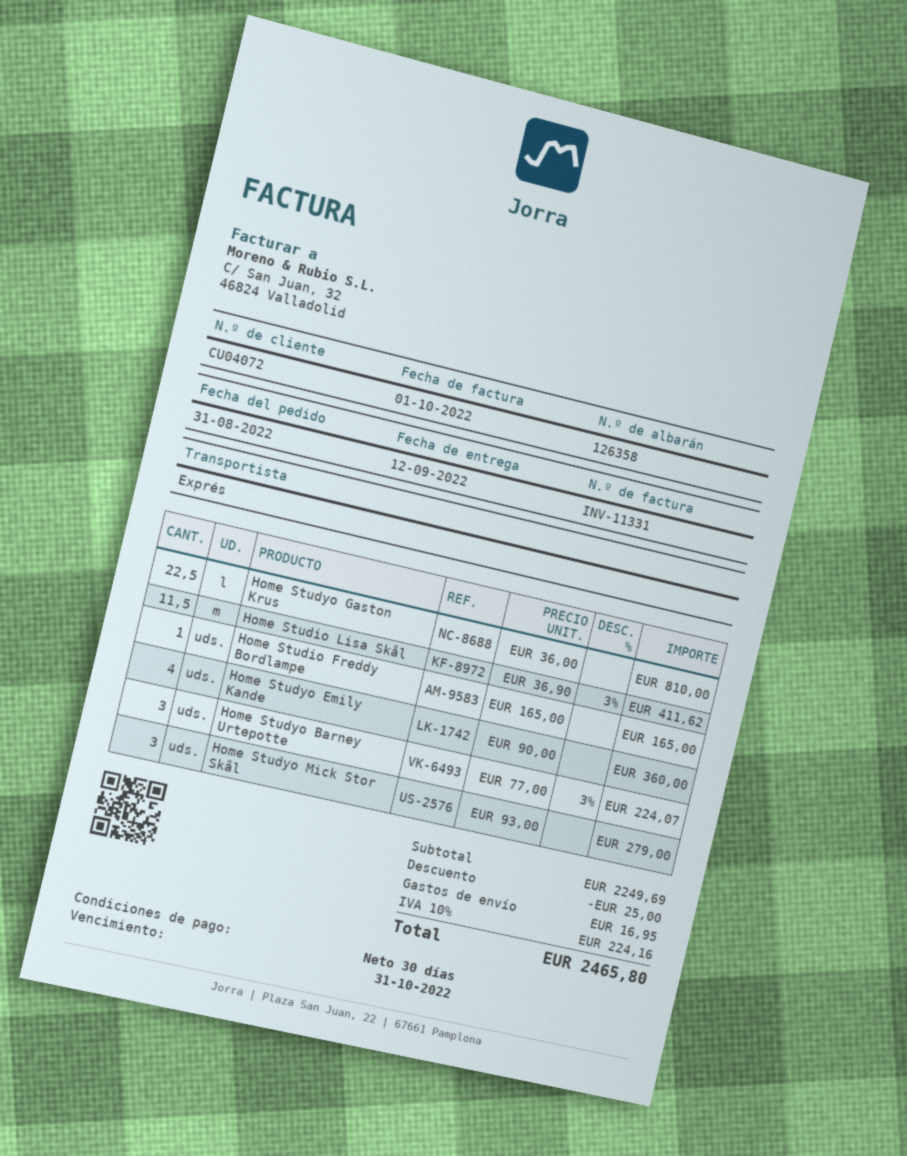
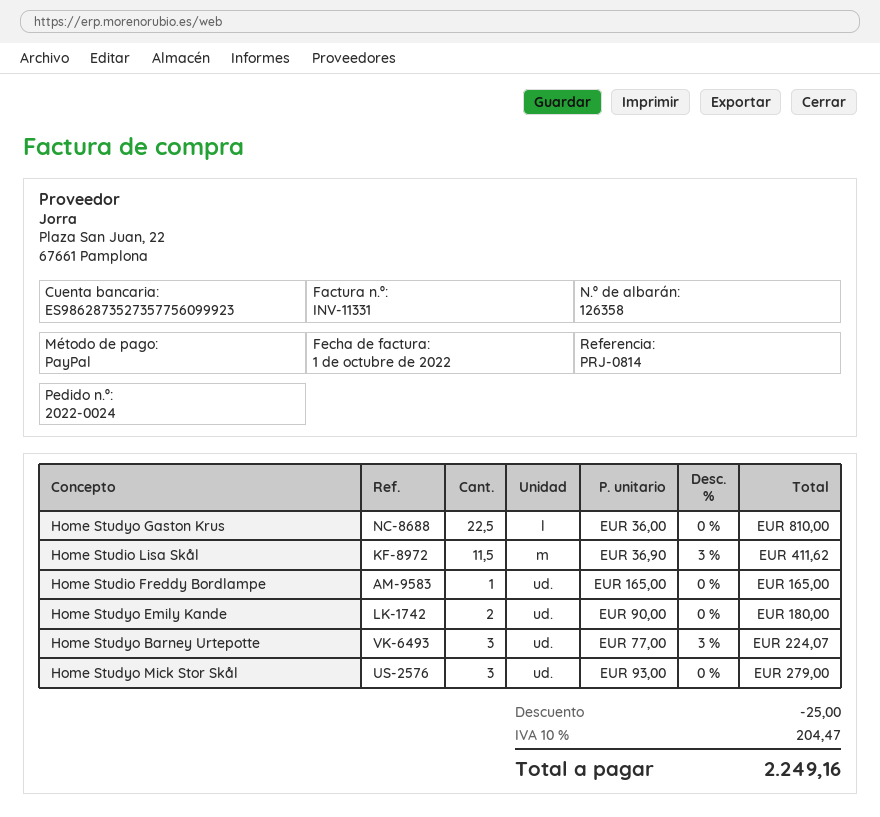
Home Studyo Emily Kande: 4 x 90.00 = 360.00 -> 2 x 90.00 = 180.00
shipping: 16.95 -> none
tax: 10% = 224.16 -> 10% = 204.47
total: 2465.80 -> 2249.16

